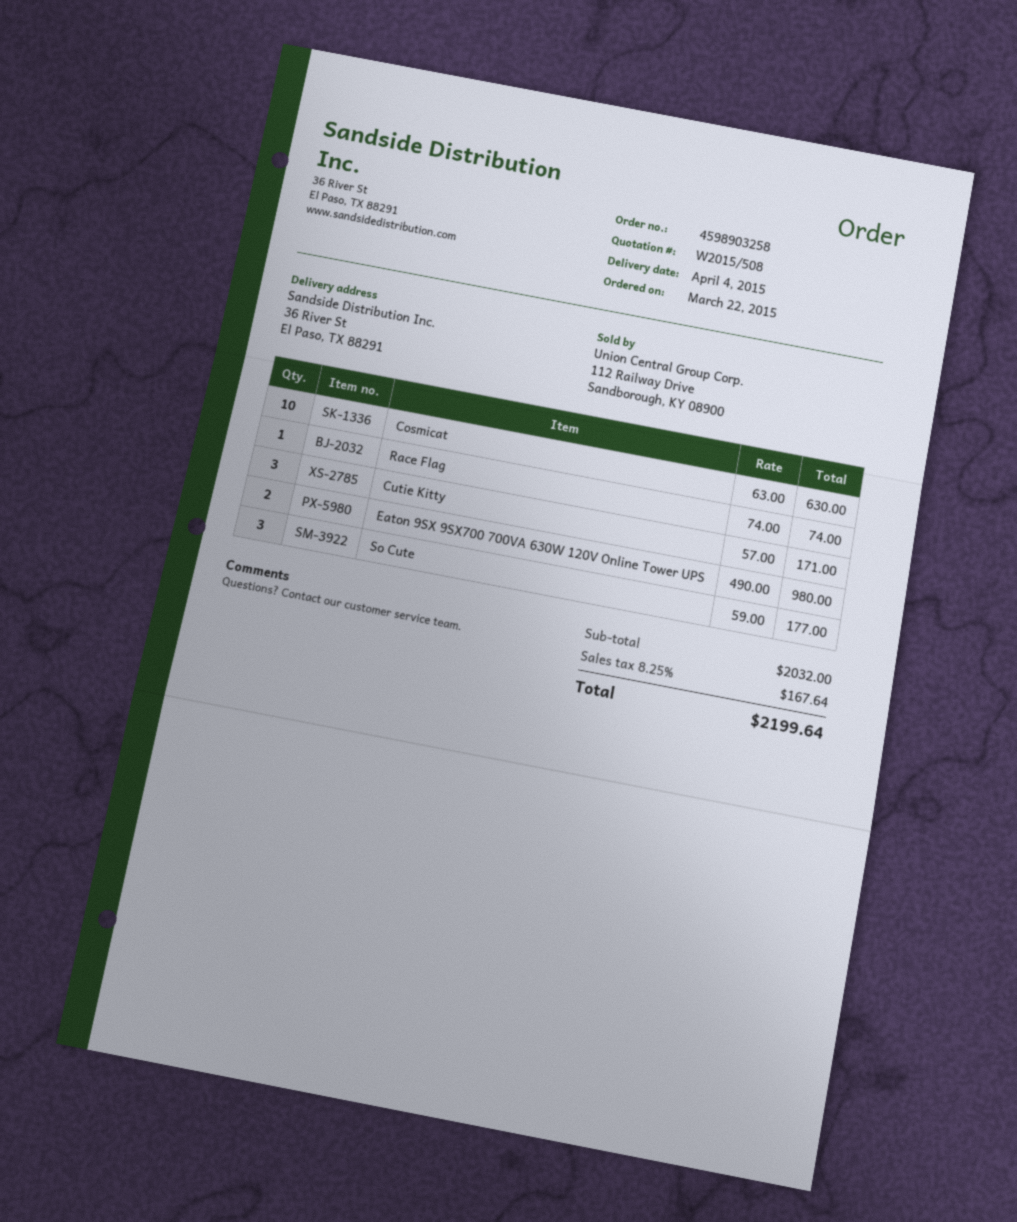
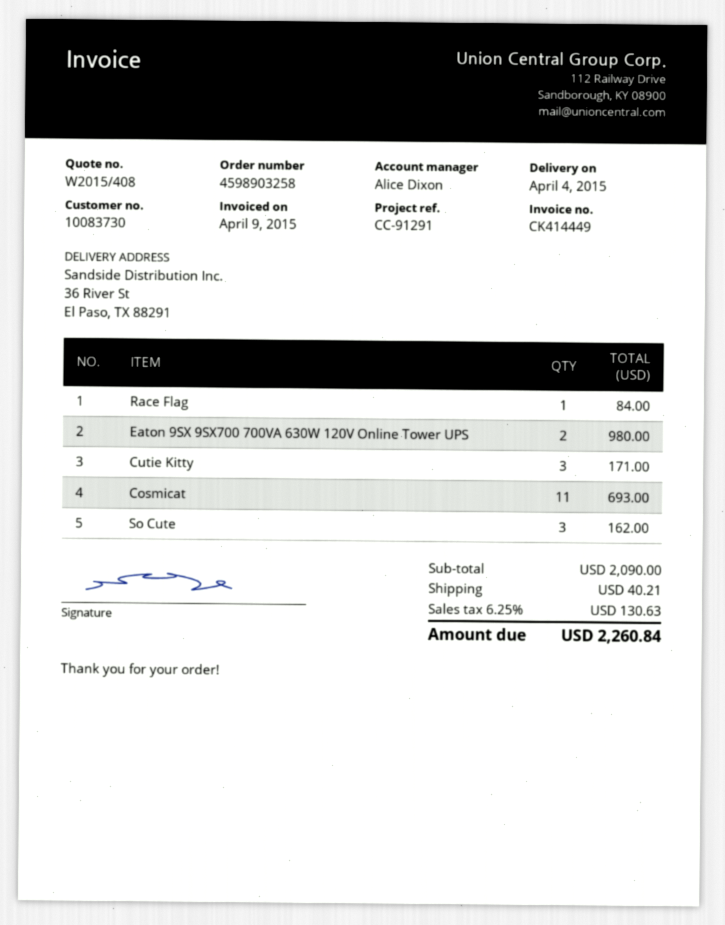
quote number: W2015/508 -> W2015/408
Cosmicat: 10 for 630.00 -> 11 for 693.00
Race Flag: 1 for 74.00 -> 1 for 84.00
So Cute: 3 for 177.00 -> 3 for 162.00
subtotal: 2032.00 -> 2090.00
shipping: none -> 40.21
tax: 8.25% = 167.64 -> 6.25% = 130.63
total: 2199.64 -> 2260.84

